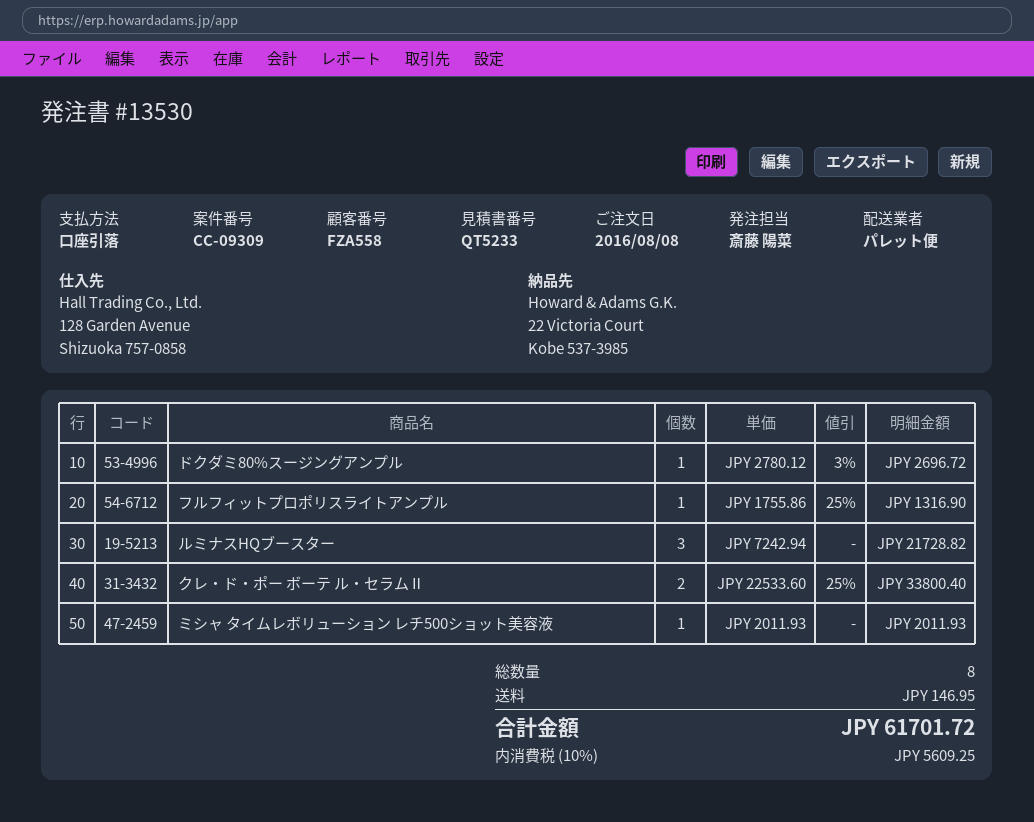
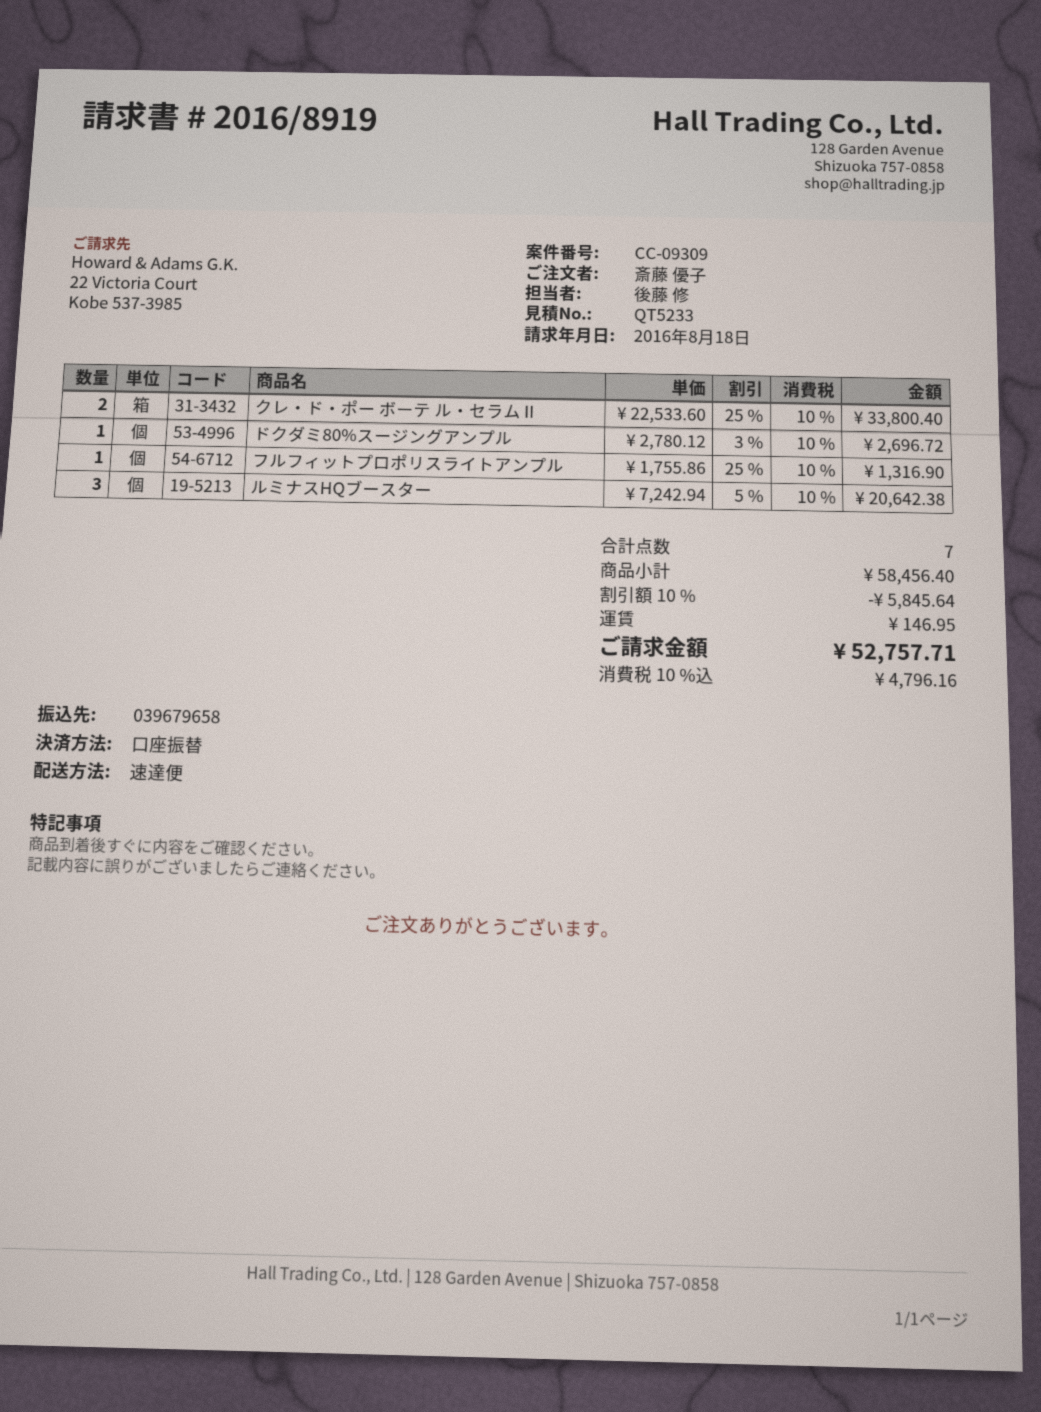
ordered by: 斎藤 陽菜 -> 斎藤 優子
shipping method: pallet freight -> express
ルミナスHQブースター: 3 x 7242.94 = 21728.82 -> 3 x 7242.94 - 5% = 20642.38
ミシャ タイムレボリューション レチ500ショット美容液: 1 x 2011.93 = 2011.93 -> none
total quantity: 8 -> 7
discount: none -> 10% = 5845.64
tax: 10% = 5609.25 -> 10% = 4796.16
total: 61701.72 -> 52757.71

